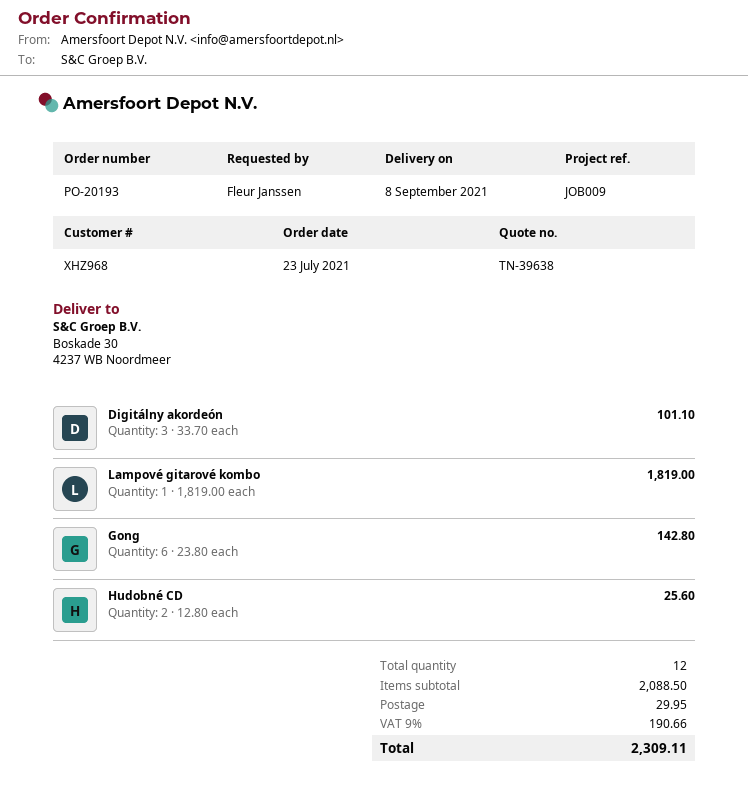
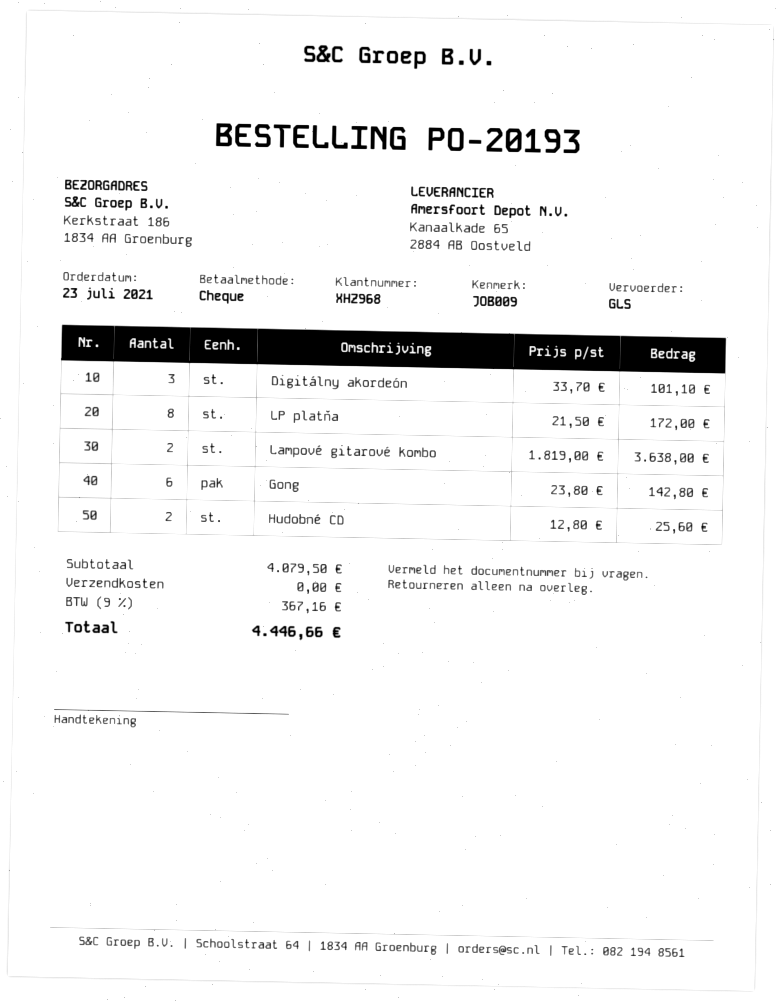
ship to: Boskade 30, 4237 WB Noordmeer -> Kerkstraat 186, 1834 AA Groenburg
Lampové gitarové kombo: 1 x 1819.00 = 1819.00 -> 2 x 1819.00 = 3638.00
LP platňa: none -> 8 x 21.50 = 172.00
subtotal: 2088.50 -> 4079.50
shipping: 29.95 -> 0.00
tax: 9% = 190.66 -> 9% = 367.16
total: 2309.11 -> 4446.66

